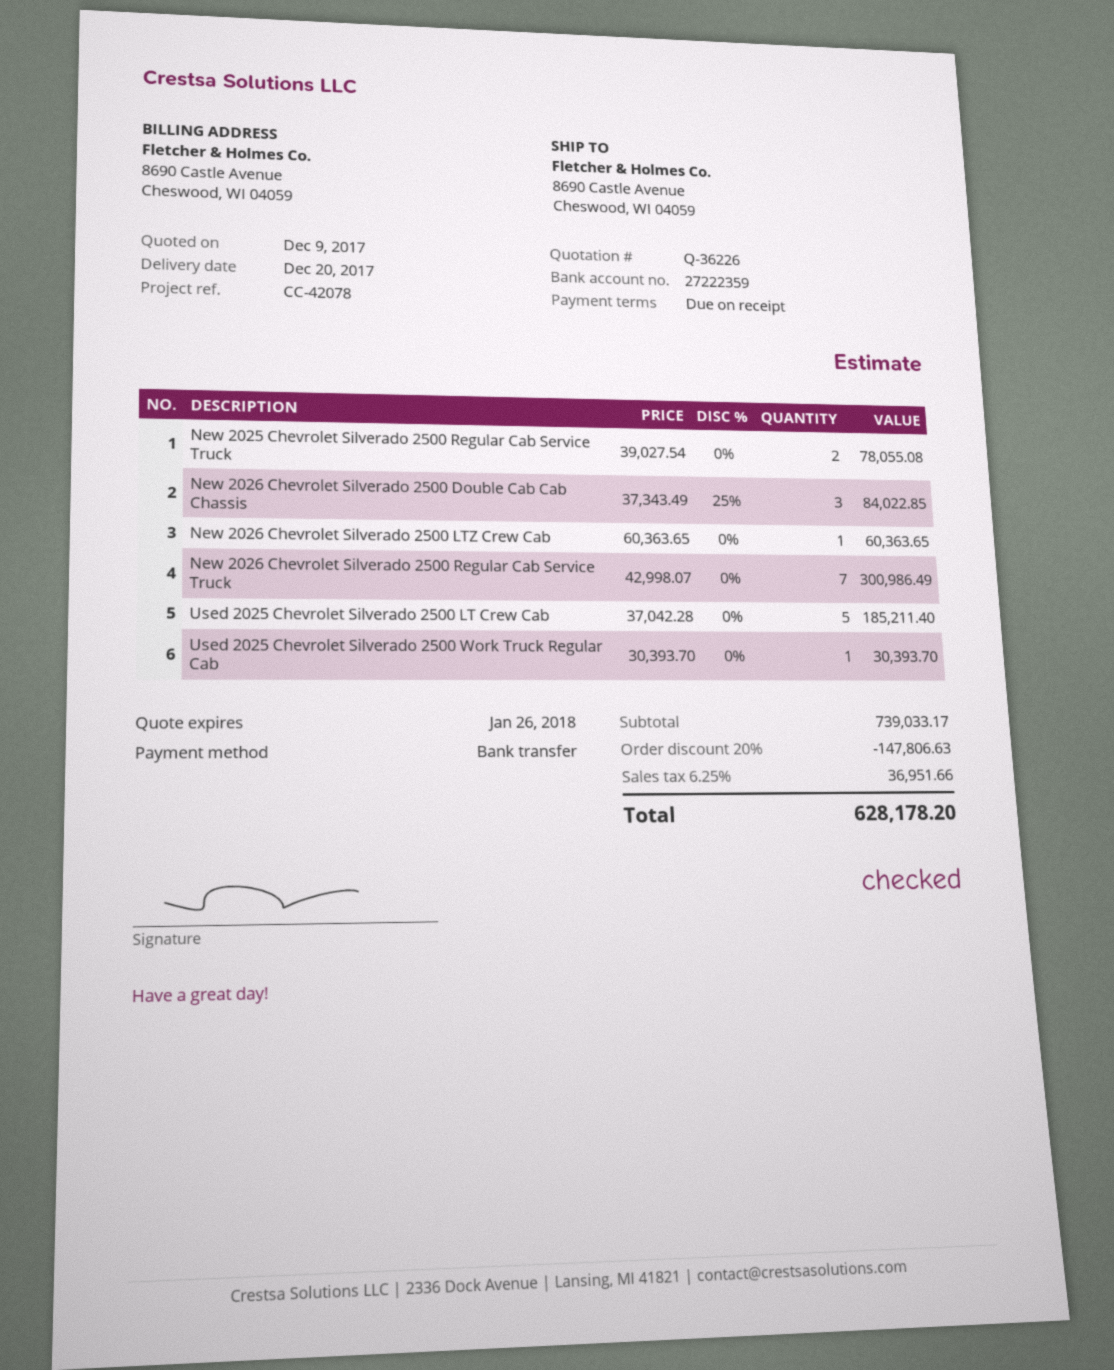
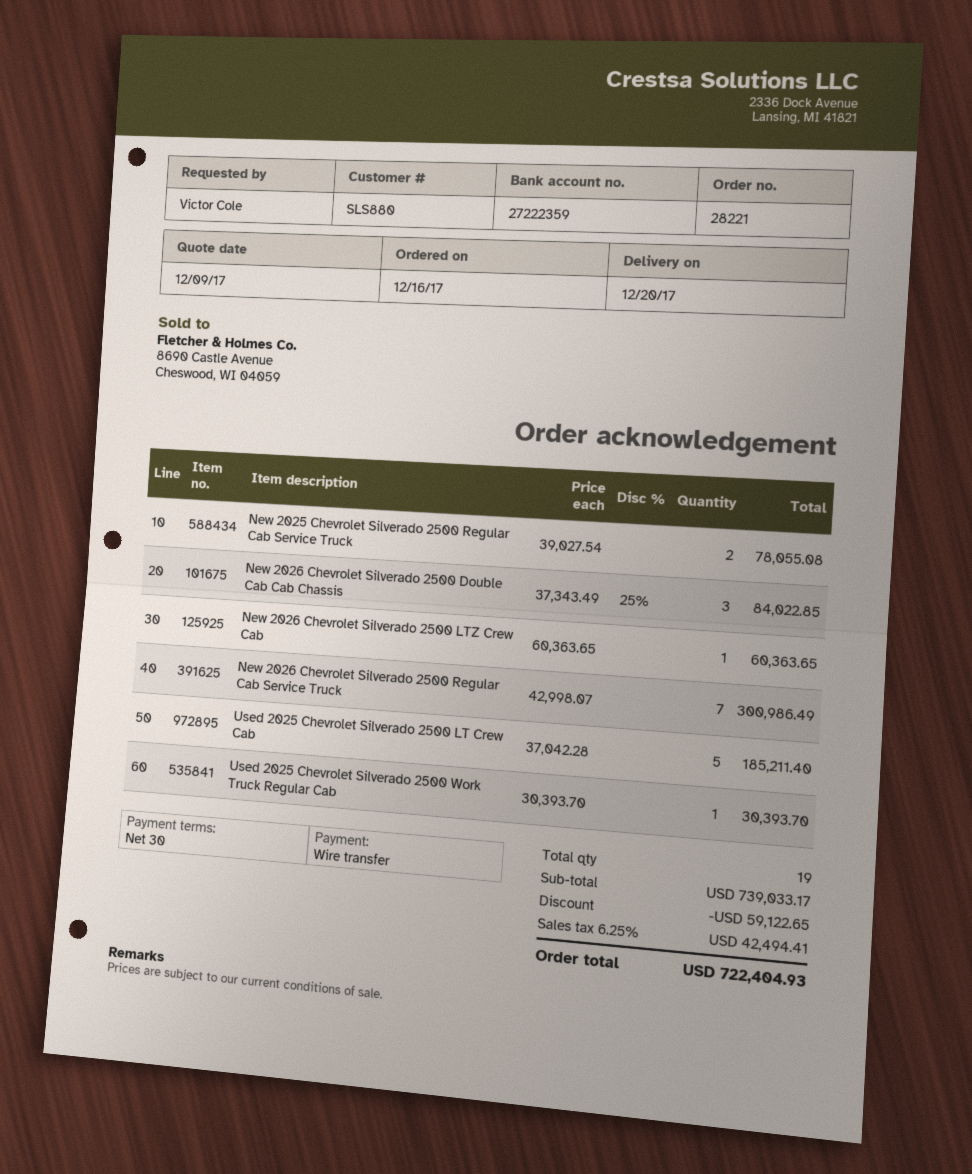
payment terms: on receipt -> 30 days
discount: 147806.63 -> 59122.65
tax: 6.25% = 36951.66 -> 6.25% = 42494.41
total: 628178.20 -> 722404.93

